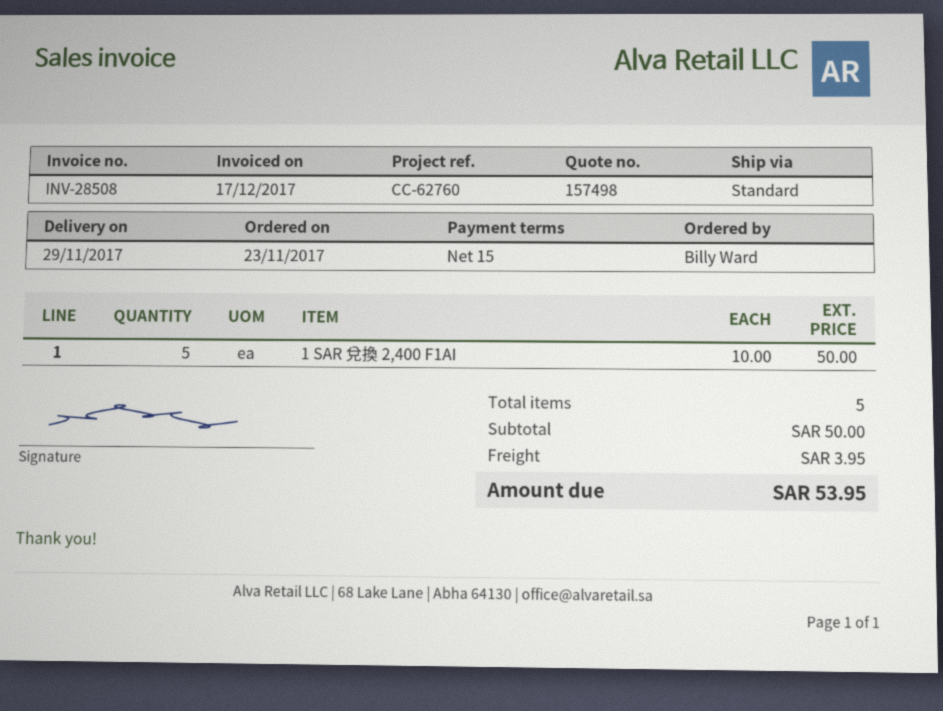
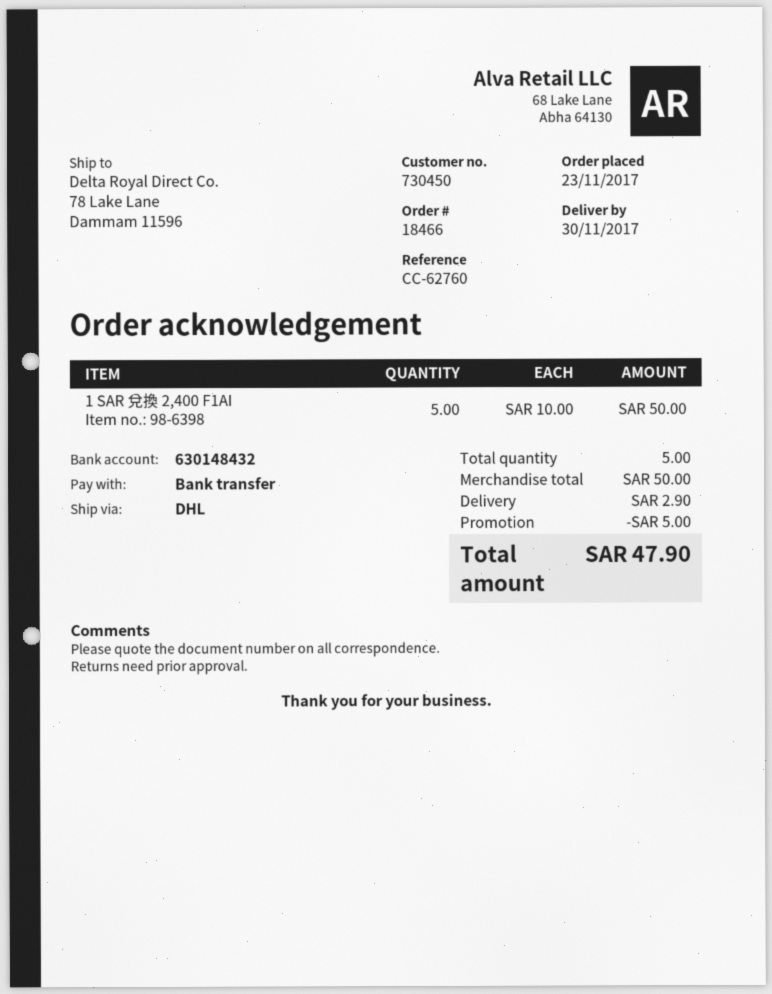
delivery date: 2017-11-29 -> 2017-11-30
shipping method: standard -> DHL
discount: none -> 5.00
shipping: 3.95 -> 2.90
total: 53.95 -> 47.90

